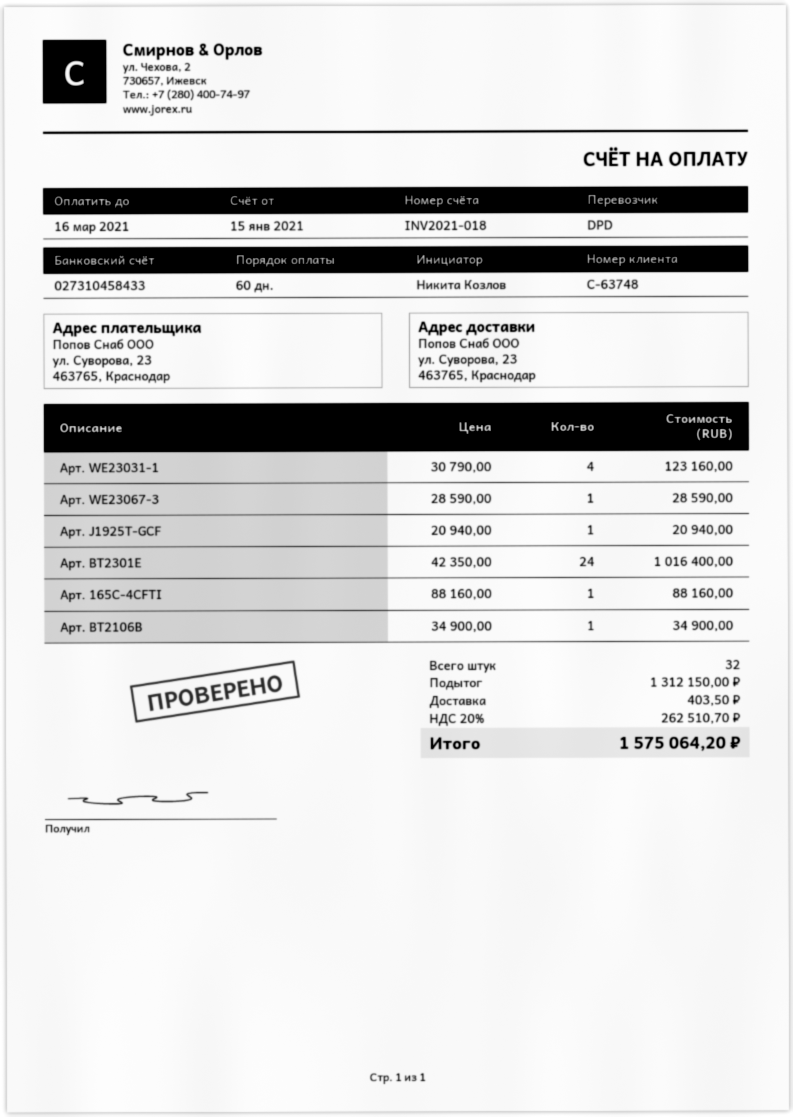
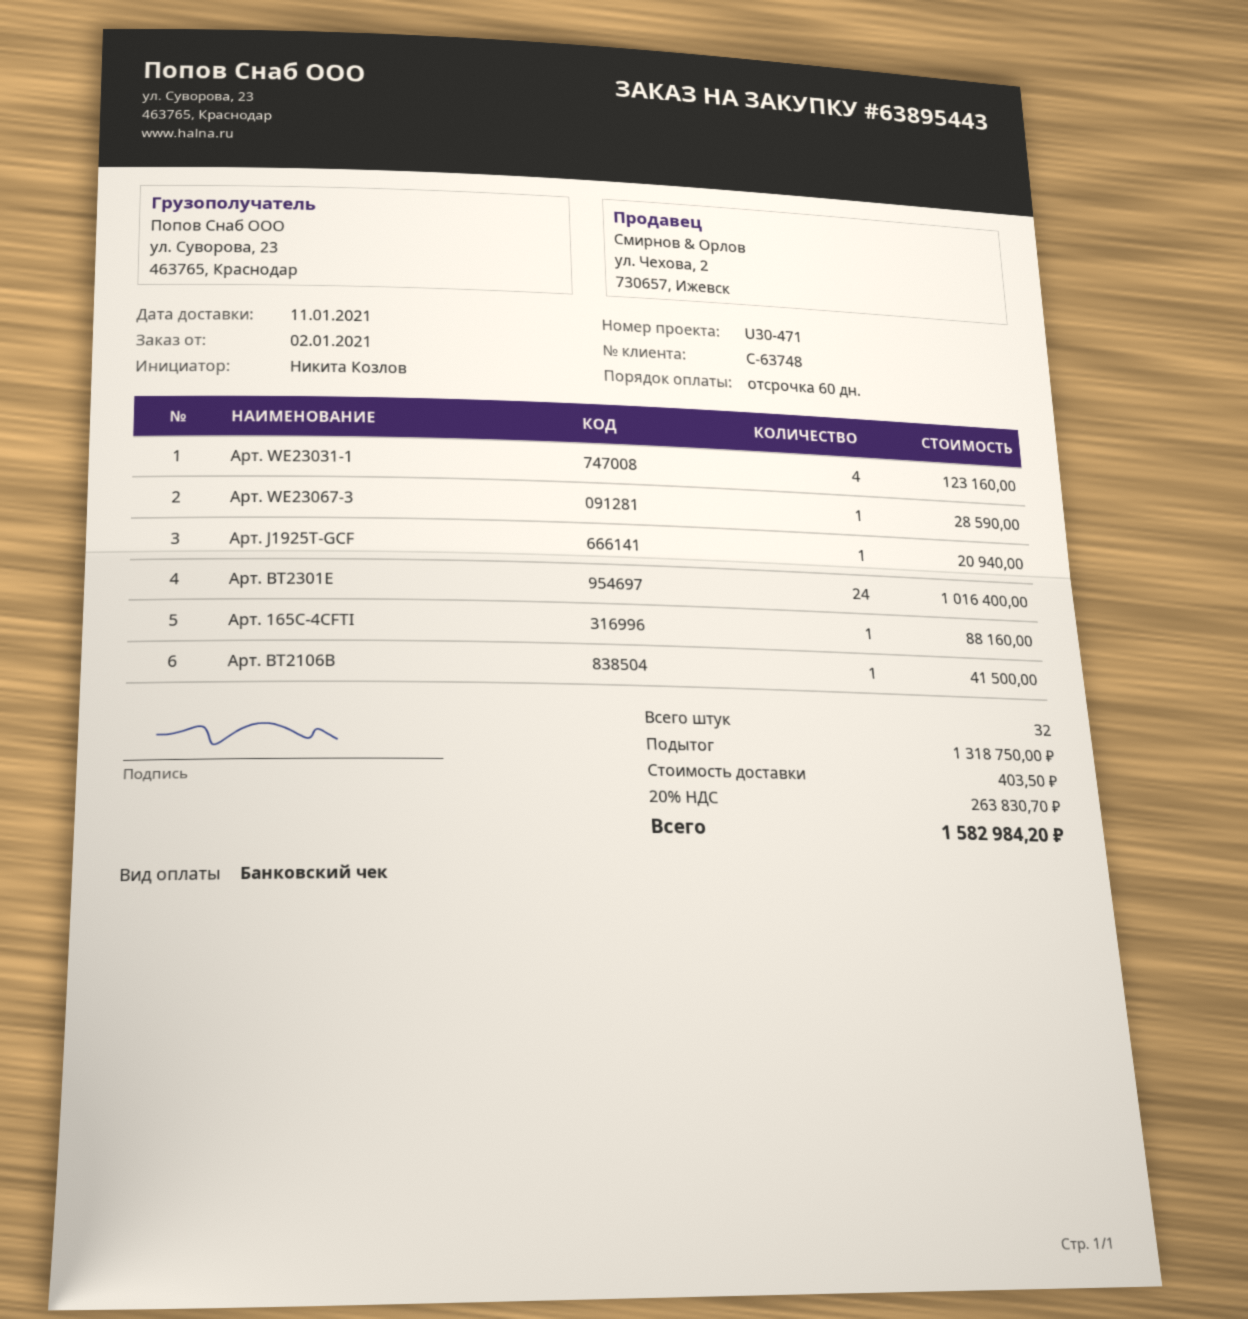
Арт. BT2106B: 1 for 34900.00 -> 1 for 41500.00
subtotal: 1312150.00 -> 1318750.00
tax: 20% = 262510.70 -> 20% = 263830.70
total: 1575064.20 -> 1582984.20

